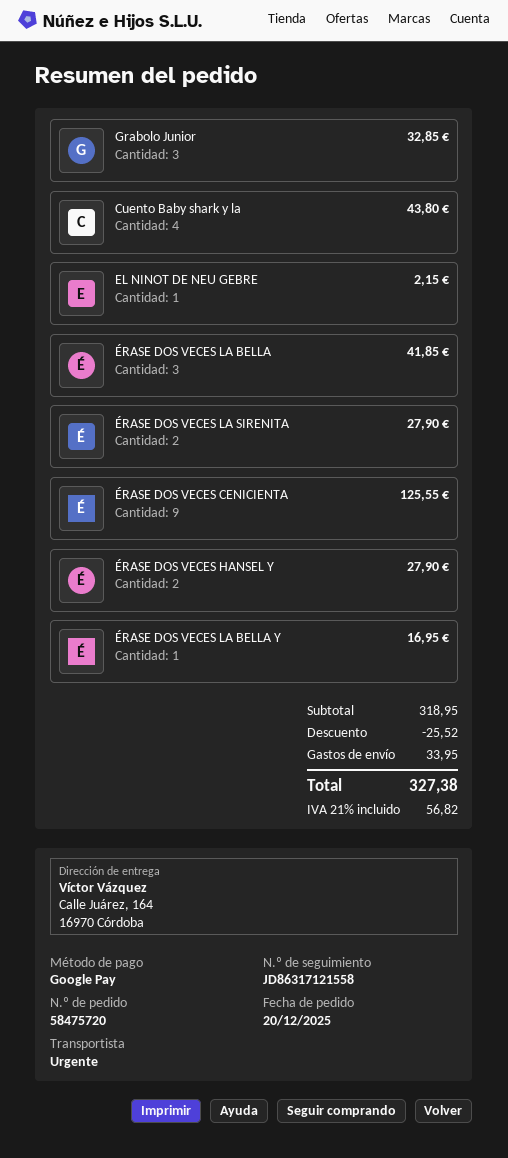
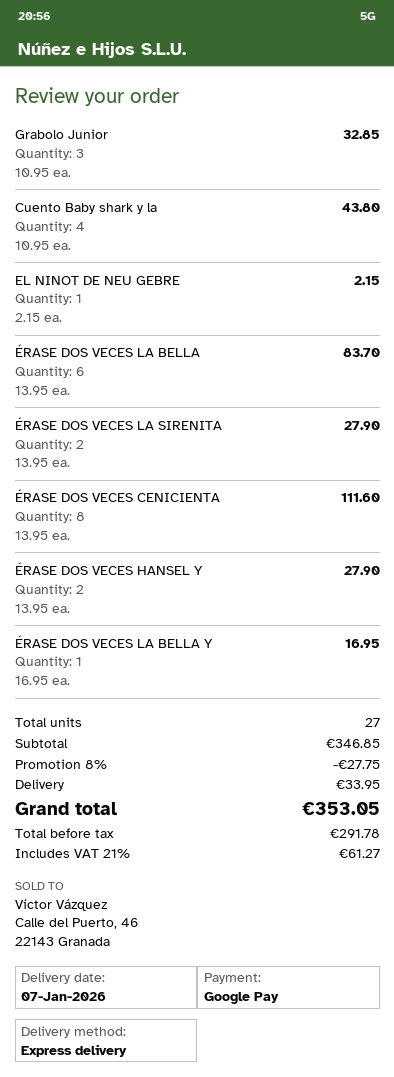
ÉRASE DOS VECES LA BELLA: 3 for 41.85 -> 6 for 83.70
ÉRASE DOS VECES CENICIENTA: 9 for 125.55 -> 8 for 111.60
subtotal: 318.95 -> 346.85
discount: 25.52 -> 27.75
tax: 21% = 56.82 -> 21% = 61.27
total: 327.38 -> 353.05

